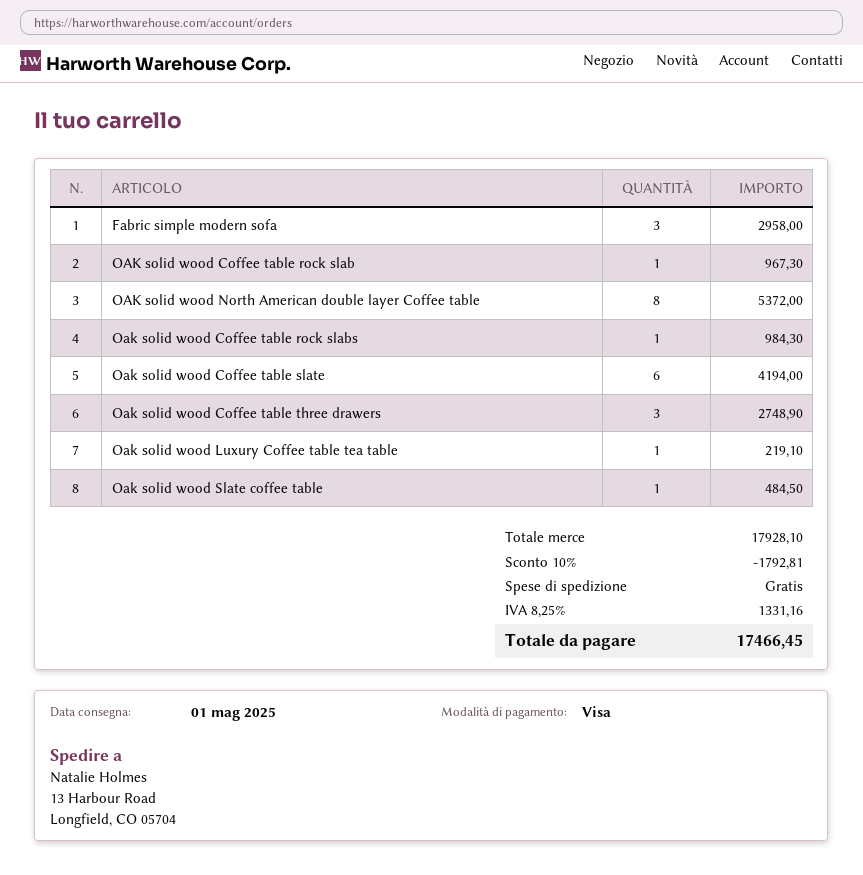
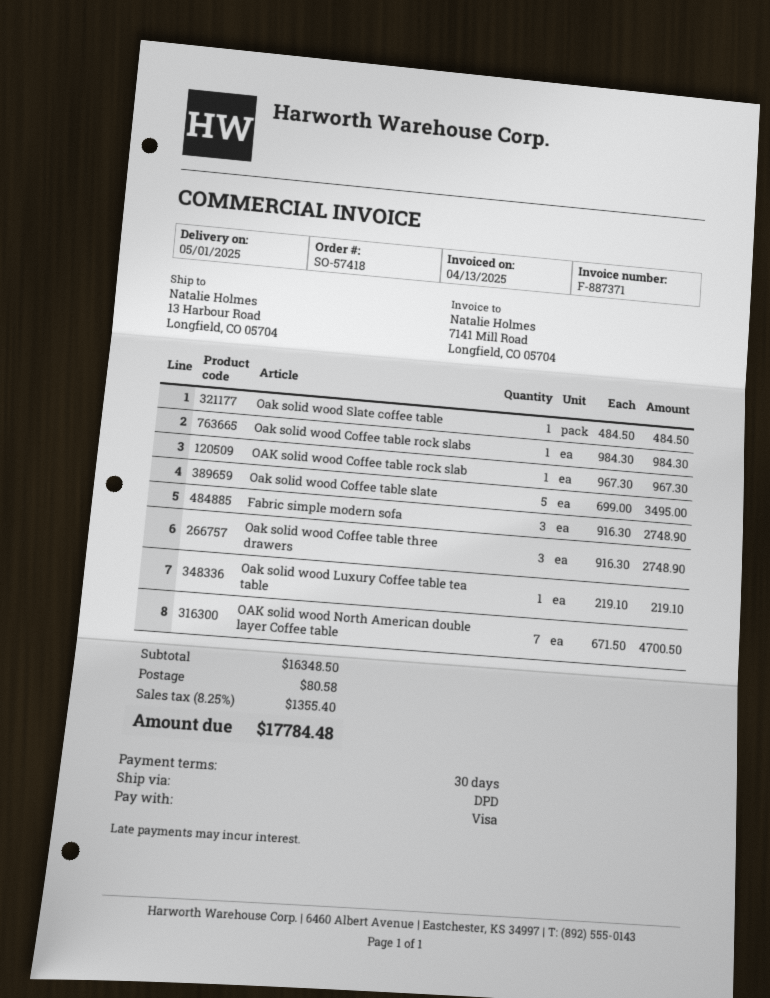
Fabric simple modern sofa: 3 for 2958.00 -> 3 for 2748.90
OAK solid wood North American double layer Coffee table: 8 for 5372.00 -> 7 for 4700.50
Oak solid wood Coffee table slate: 6 for 4194.00 -> 5 for 3495.00
subtotal: 17928.10 -> 16348.50
discount: 10% = 1792.81 -> none
shipping: 0.00 -> 80.58
tax: 8.25% = 1331.16 -> 8.25% = 1355.40
total: 17466.45 -> 17784.48

